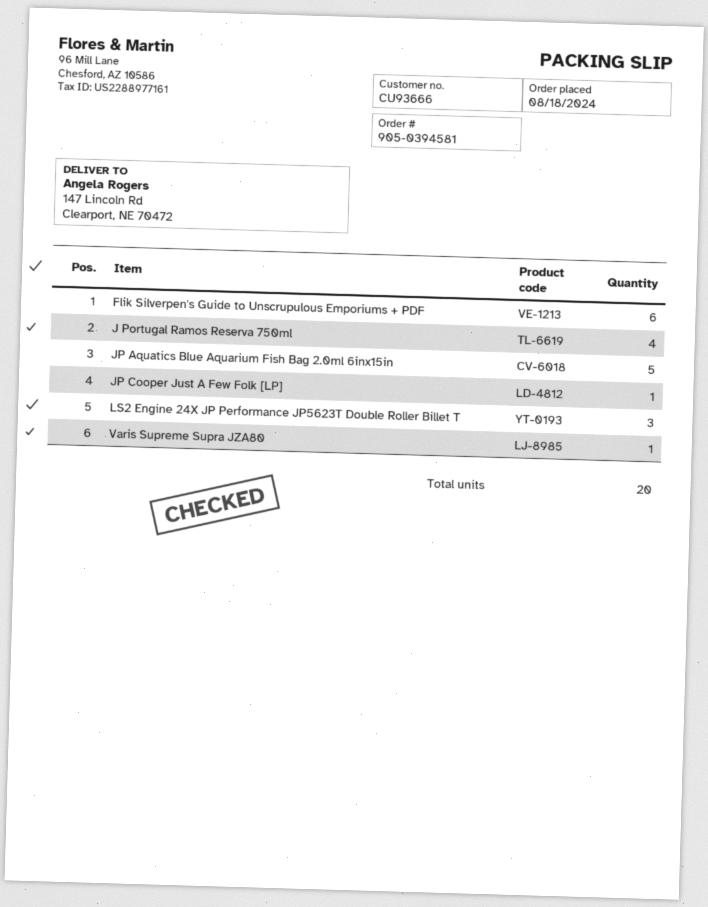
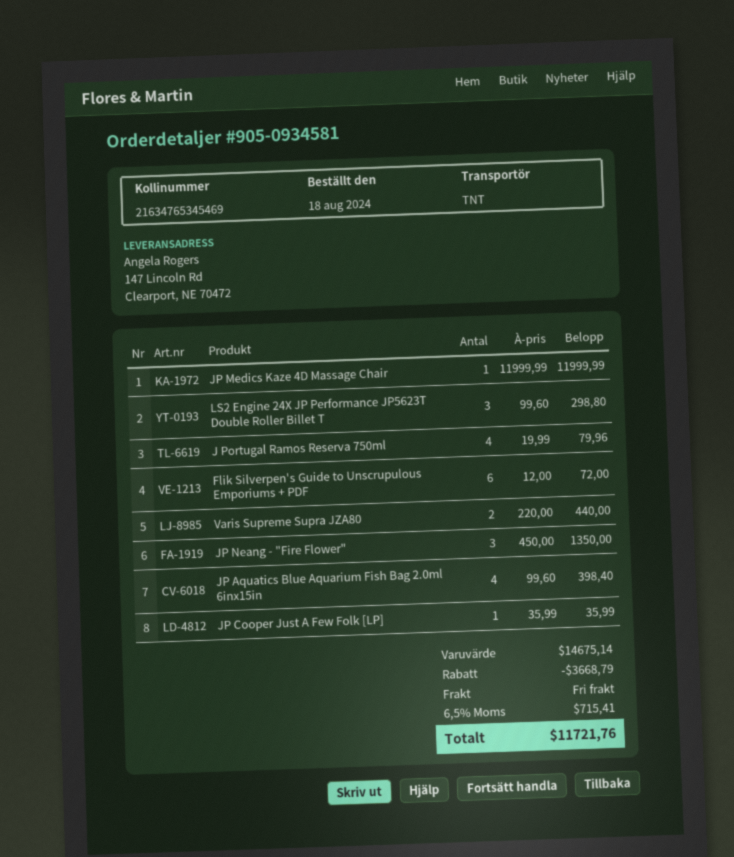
order number: 905-0394581 -> 905-0934581
JP Aquatics Blue Aquarium Fish Bag 2.0ml 6inx15in: 5 -> 4
Varis Supreme Supra JZA80: 1 -> 2
JP Medics Kaze 4D Massage Chair: none -> 1
JP Neang - "Fire Flower": none -> 3

